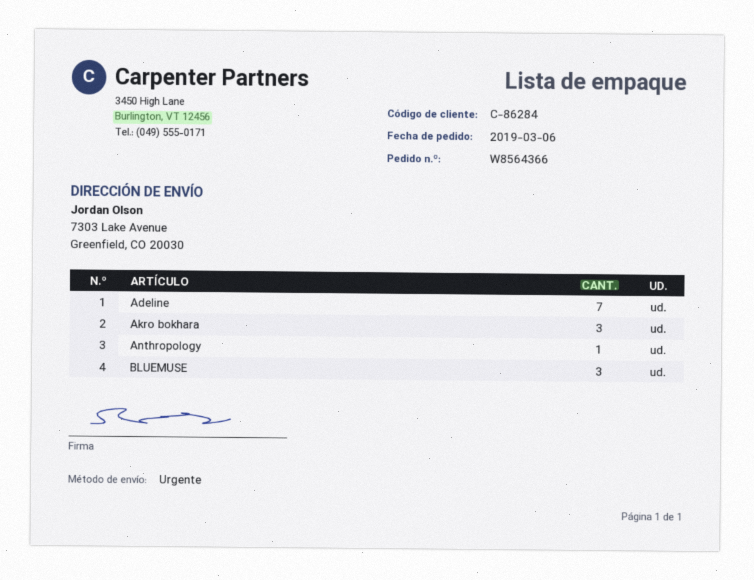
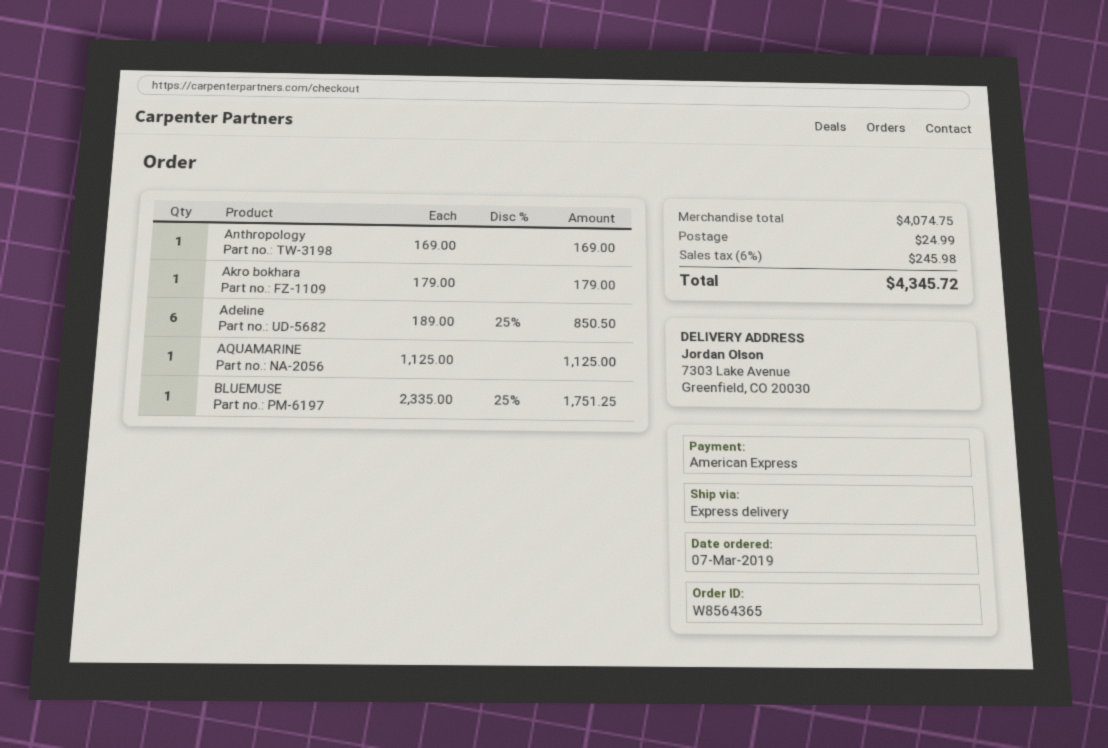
order number: W8564366 -> W8564365
order date: 2019-03-06 -> 2019-03-07
Adeline: 7 -> 6
Akro bokhara: 3 -> 1
BLUEMUSE: 3 -> 1
AQUAMARINE: none -> 1

